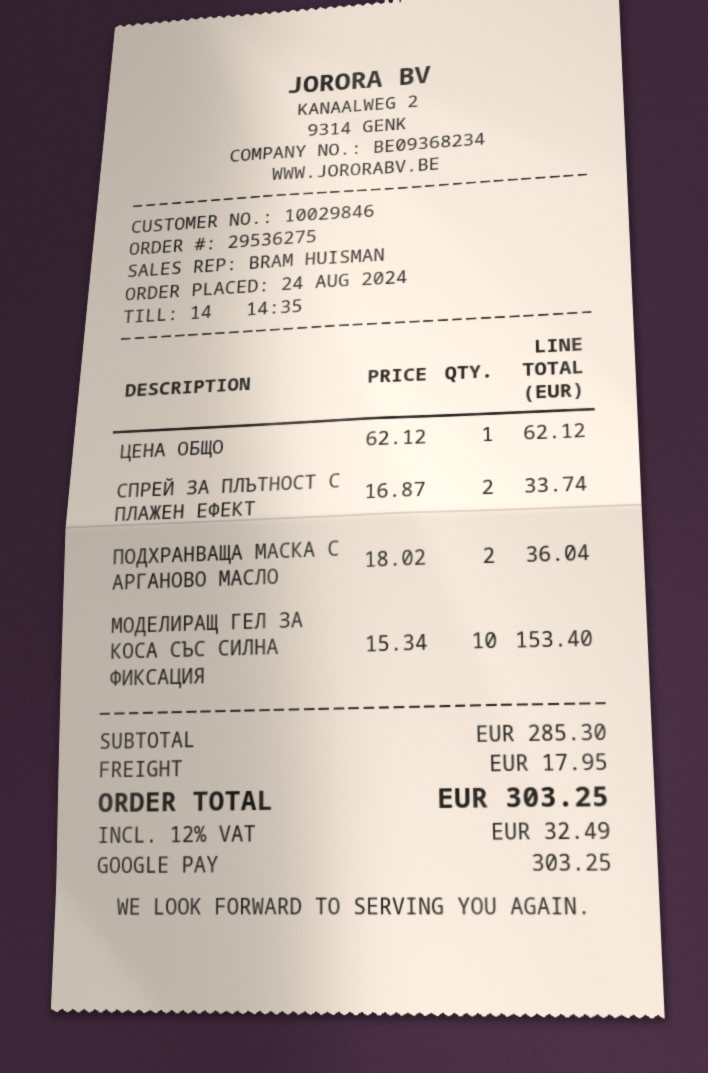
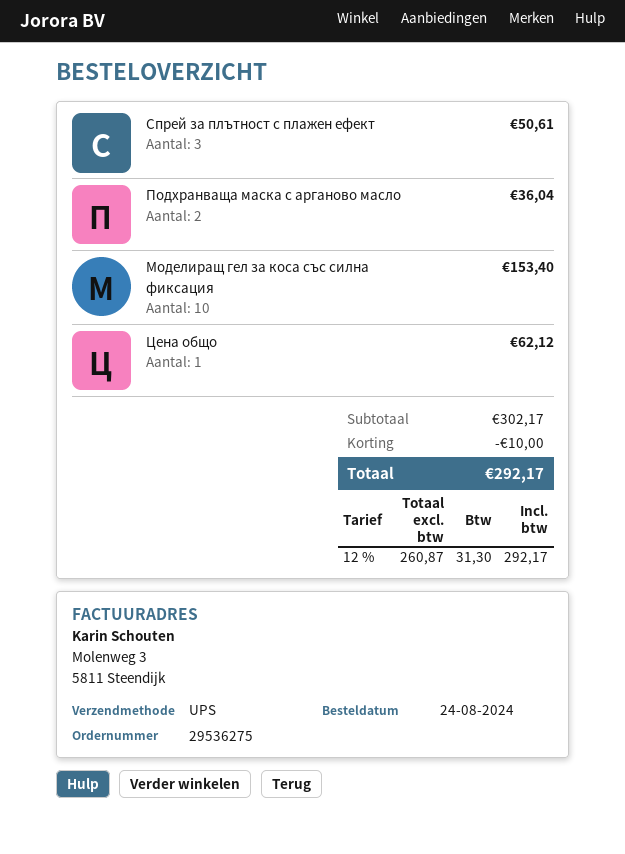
СПРЕЙ ЗА ПЛЪТНОСТ С ПЛАЖЕН ЕФЕКТ: 2 for 33.74 -> 3 for 50.61
subtotal: 285.30 -> 302.17
discount: none -> 10.00
shipping: 17.95 -> none
tax: 12% = 32.49 -> 12% = 31.30
total: 303.25 -> 292.17

